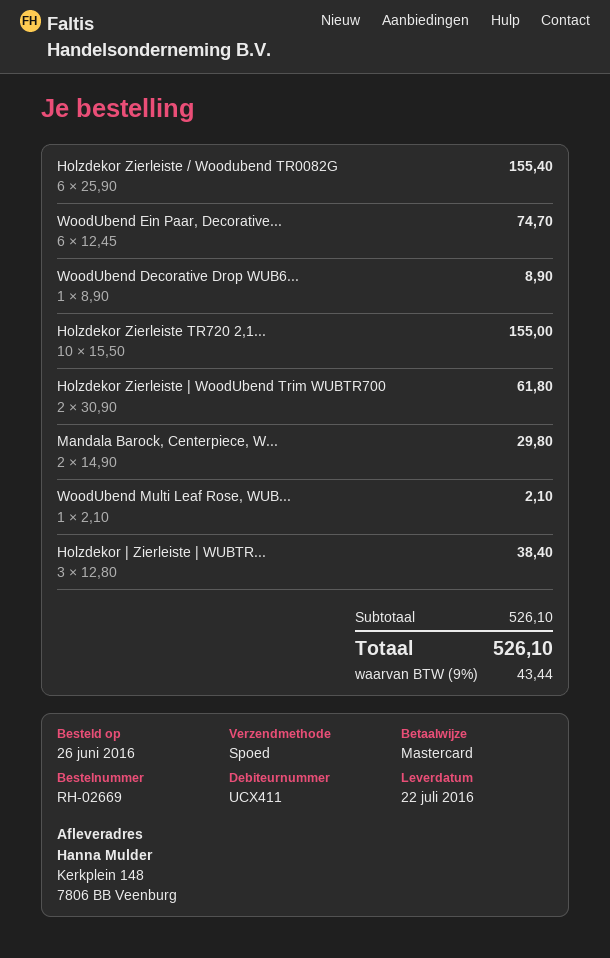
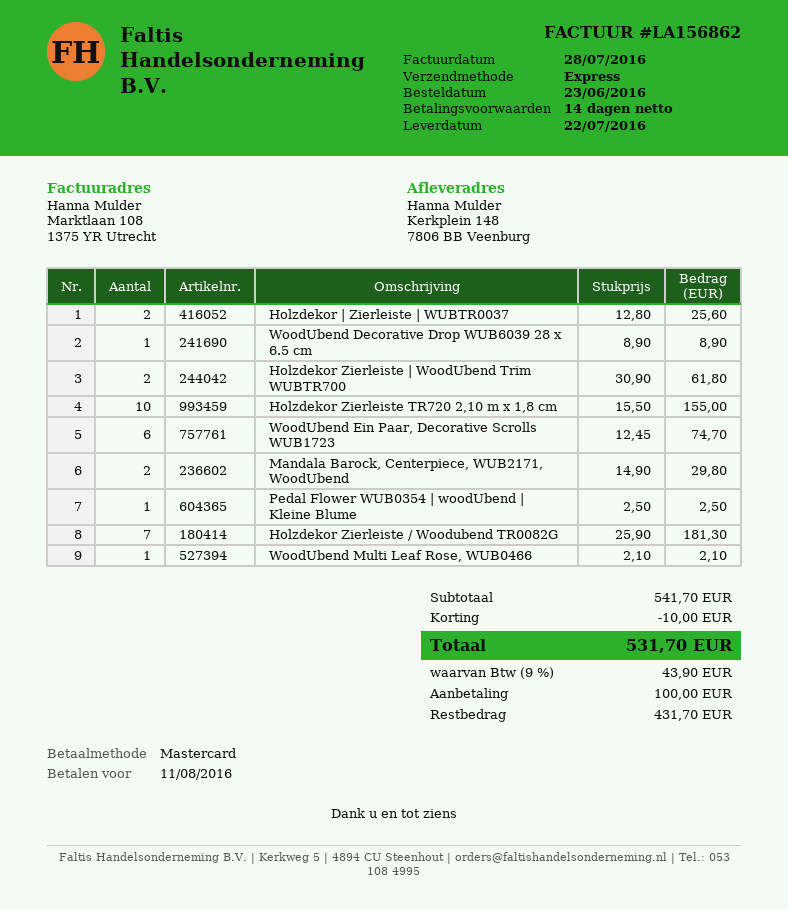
order date: 2016-06-26 -> 2016-06-23
Holzdekor Zierleiste / Woodubend TR0082G: 6 x 25.90 = 155.40 -> 7 x 25.90 = 181.30
Holzdekor | Zierleiste | WUBTR...: 3 x 12.80 = 38.40 -> 2 x 12.80 = 25.60
Pedal Flower WUB0354 | woodUbend | Kleine Blume: none -> 1 x 2.50 = 2.50
subtotal: 526.10 -> 541.70
discount: none -> 10.00
tax: 9% = 43.44 -> 9% = 43.90
total: 526.10 -> 531.70

